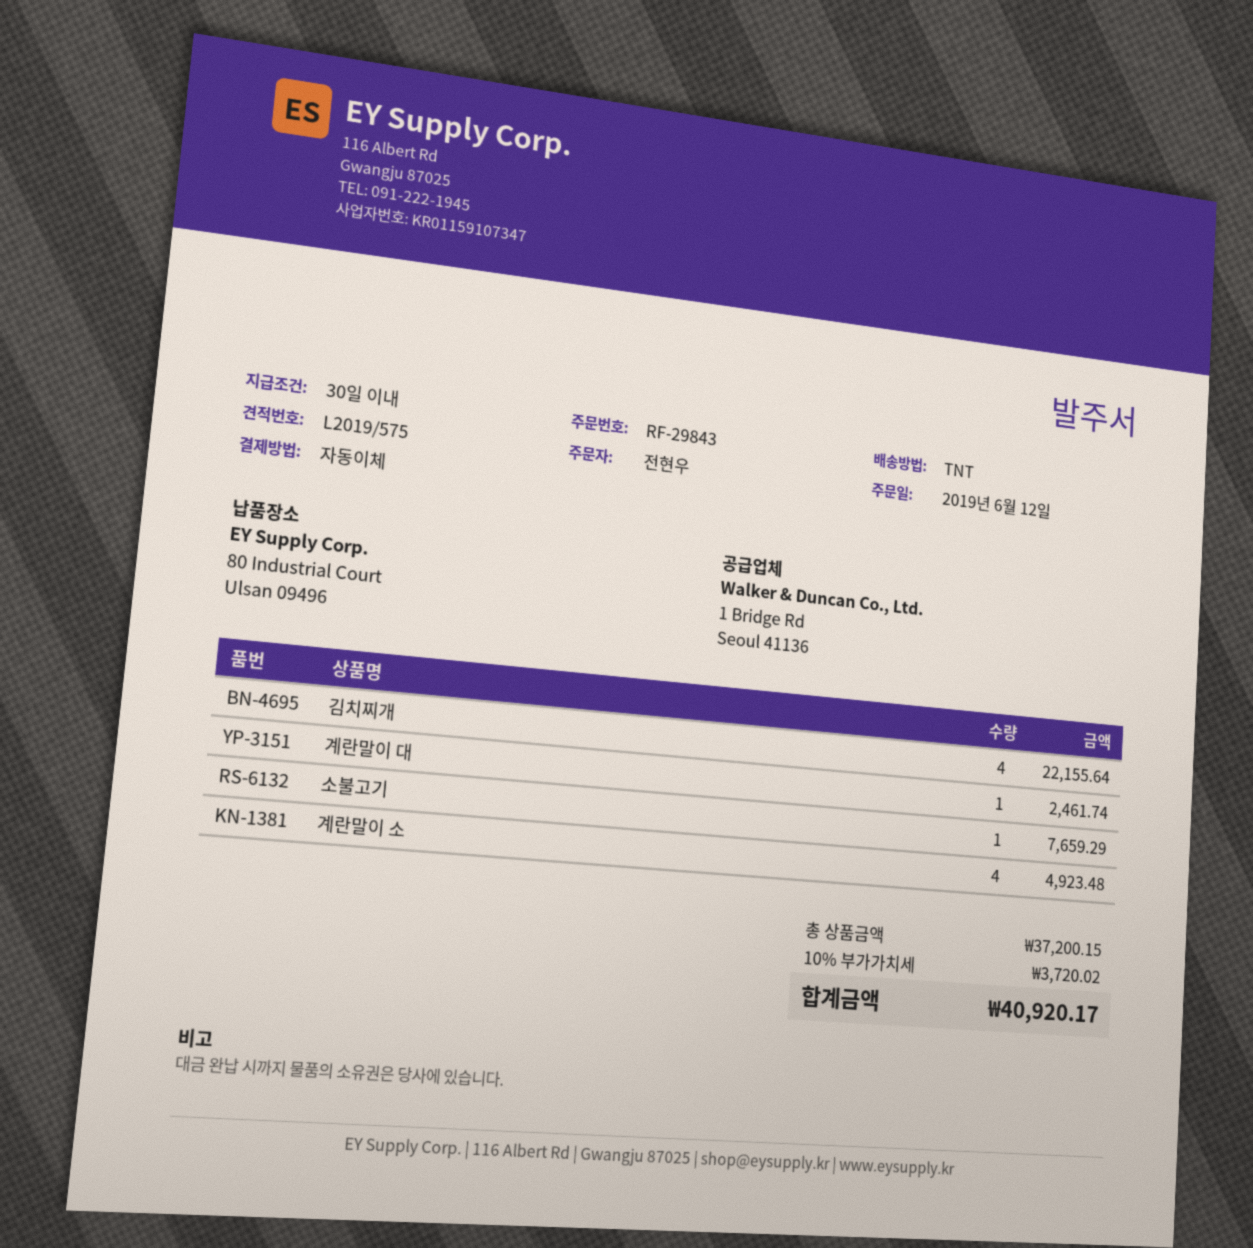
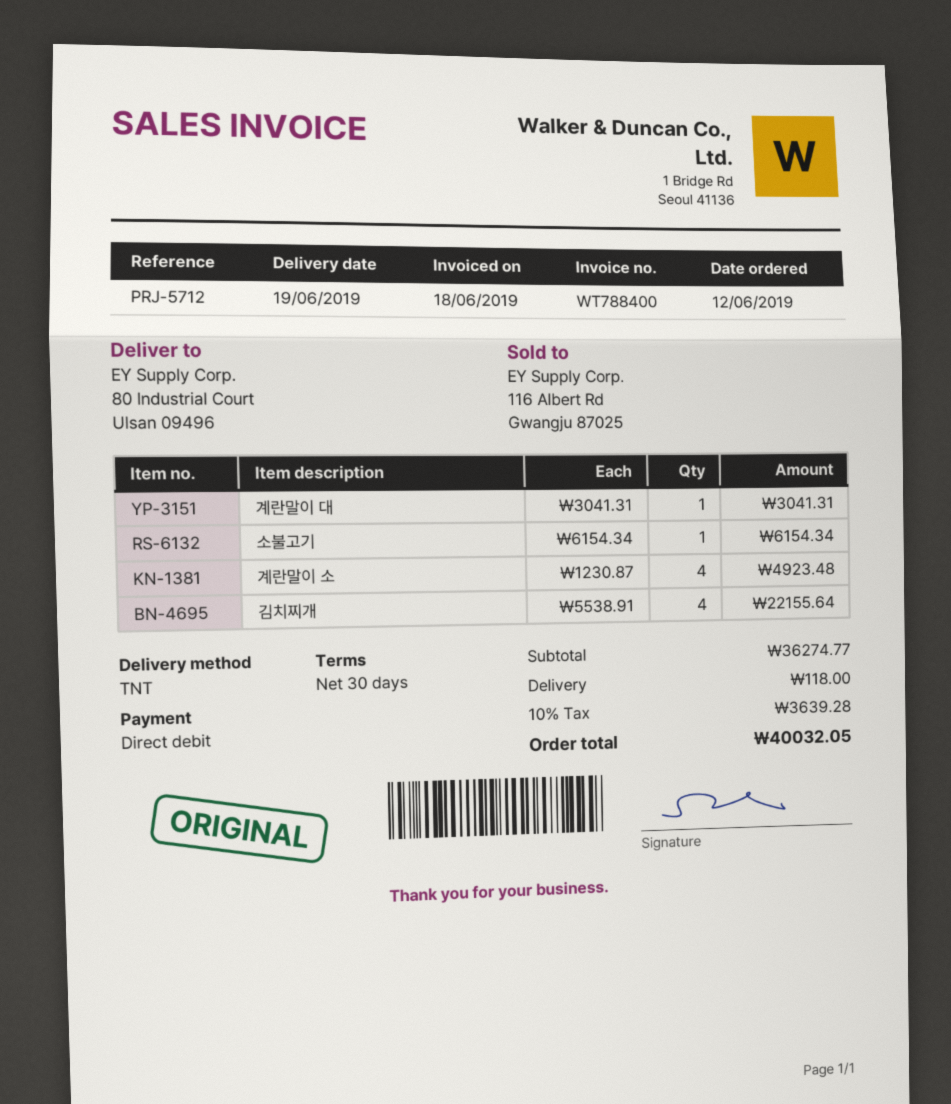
계란말이 대: 1 for 2461.74 -> 1 for 3041.31
소불고기: 1 for 7659.29 -> 1 for 6154.34
subtotal: 37200.15 -> 36274.77
shipping: none -> 118.00
tax: 10% = 3720.02 -> 10% = 3639.28
total: 40920.17 -> 40032.05

